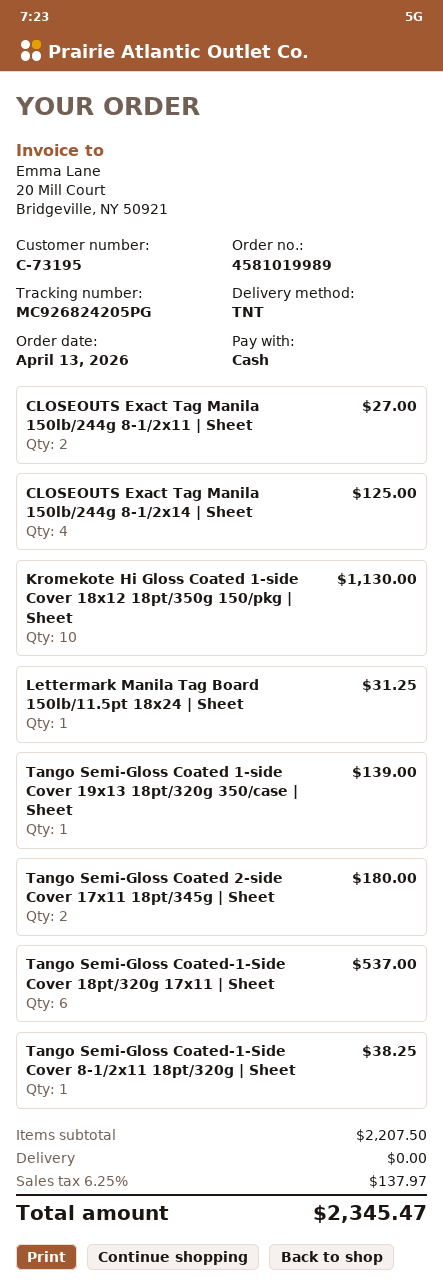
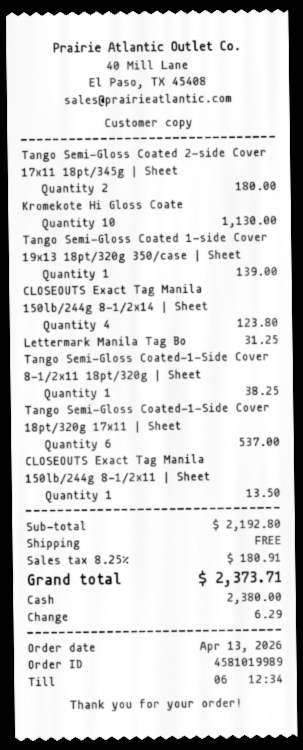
CLOSEOUTS Exact Tag Manila 150lb/244g 8-1/2x11 | Sheet: 2 for 27.00 -> 1 for 13.50
CLOSEOUTS Exact Tag Manila 150lb/244g 8-1/2x14 | Sheet: 4 for 125.00 -> 4 for 123.80
subtotal: 2207.50 -> 2192.80
tax: 6.25% = 137.97 -> 8.25% = 180.91
total: 2345.47 -> 2373.71

